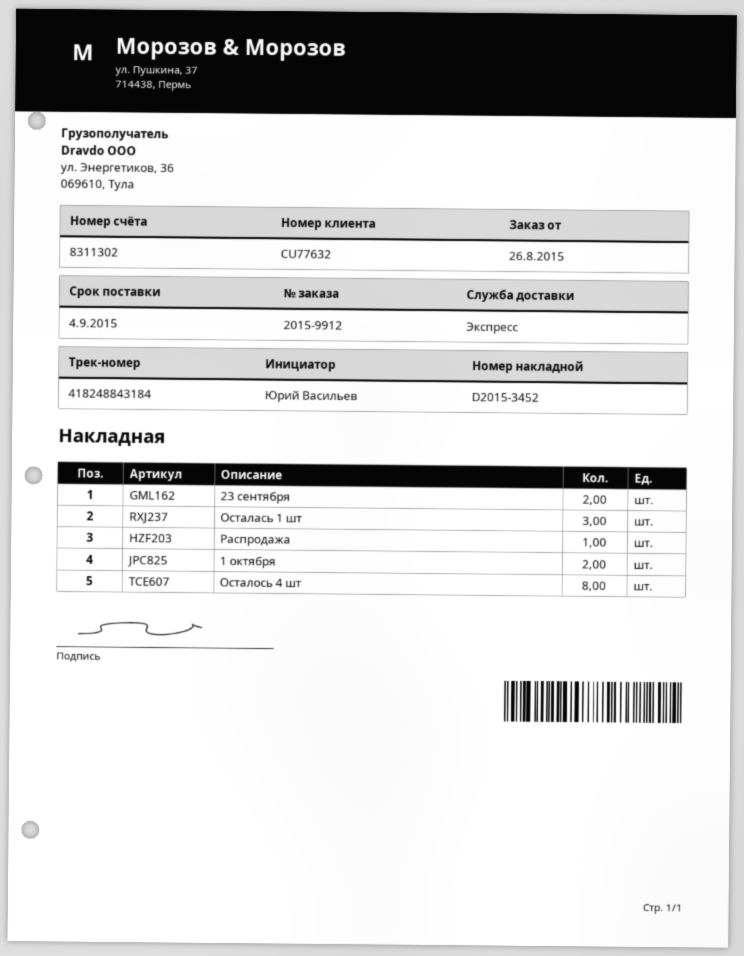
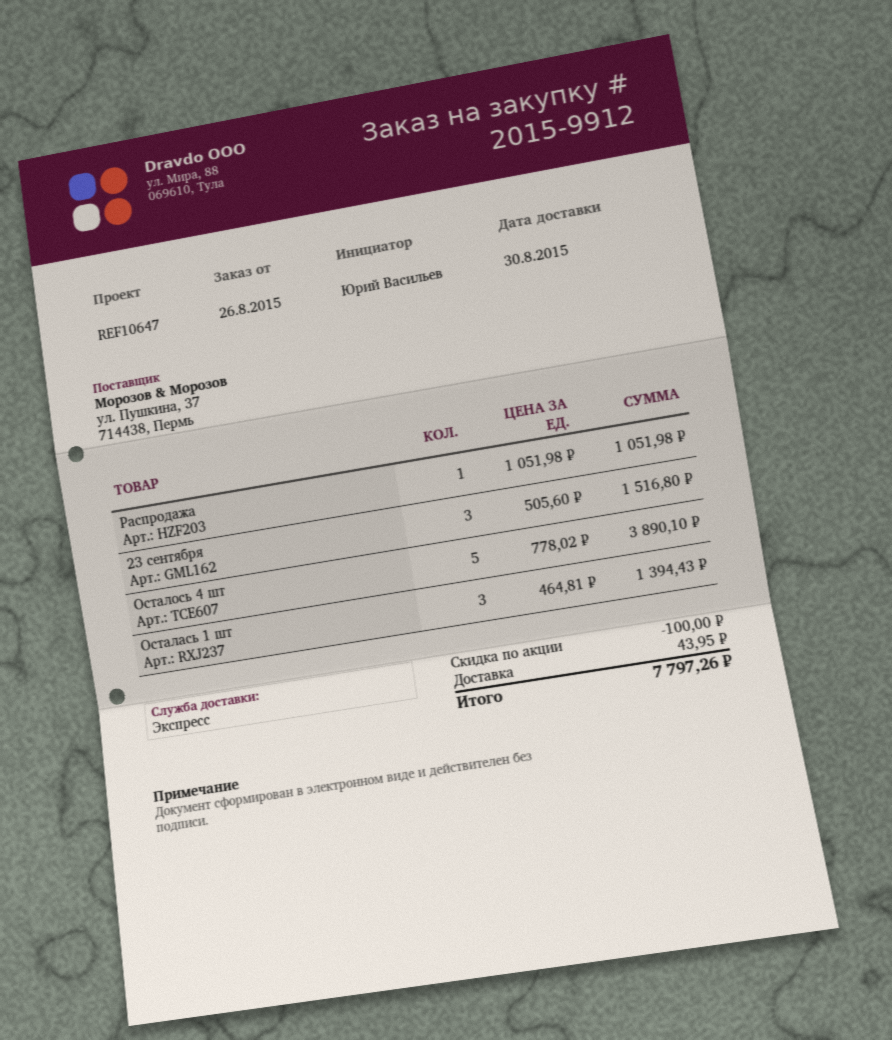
delivery date: 2015-09-04 -> 2015-08-30
23 сентября: 2 -> 3
1 октября: 2 -> none
Осталось 4 шт: 8 -> 5

